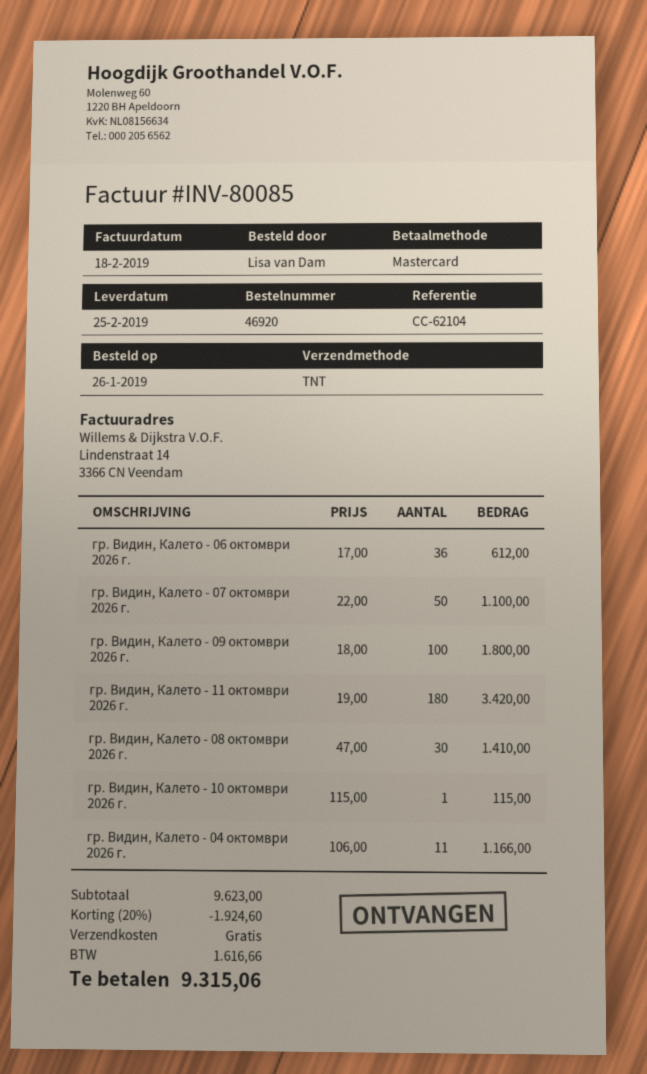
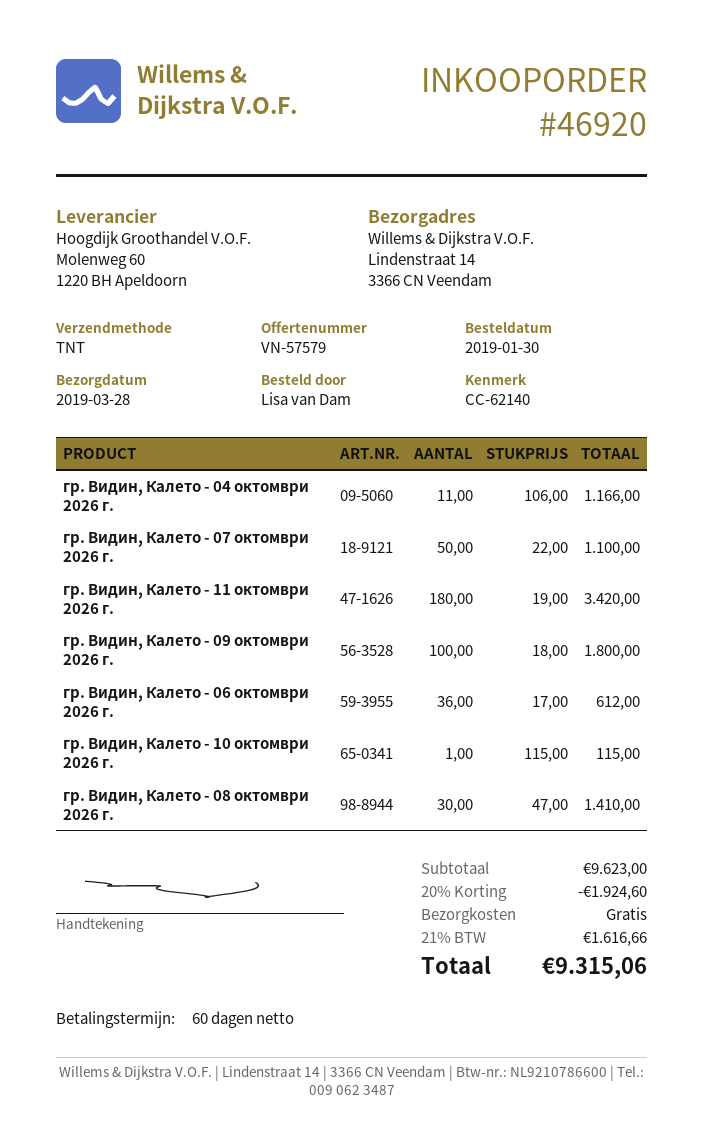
order date: 2019-01-26 -> 2019-01-30
delivery date: 2019-02-25 -> 2019-03-28
reference: CC-62104 -> CC-62140

